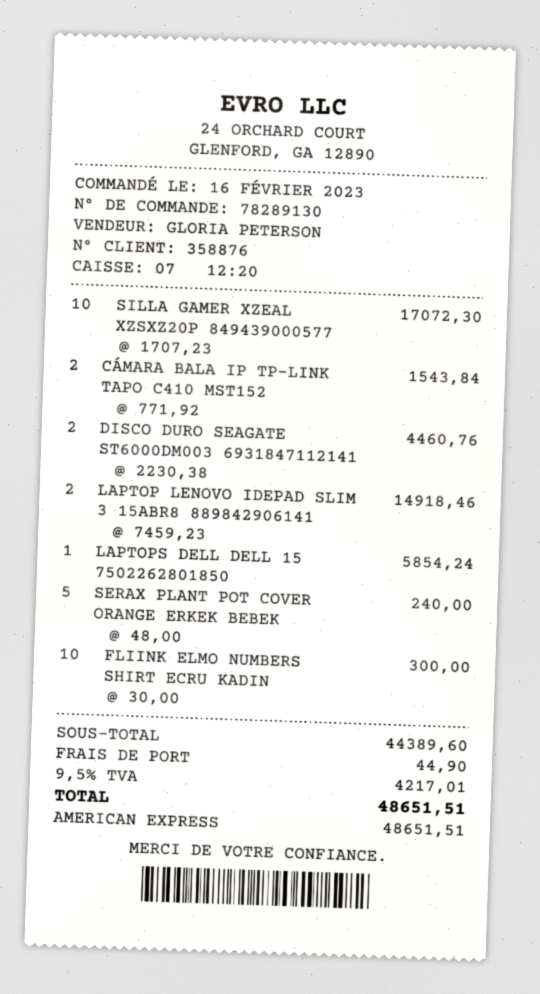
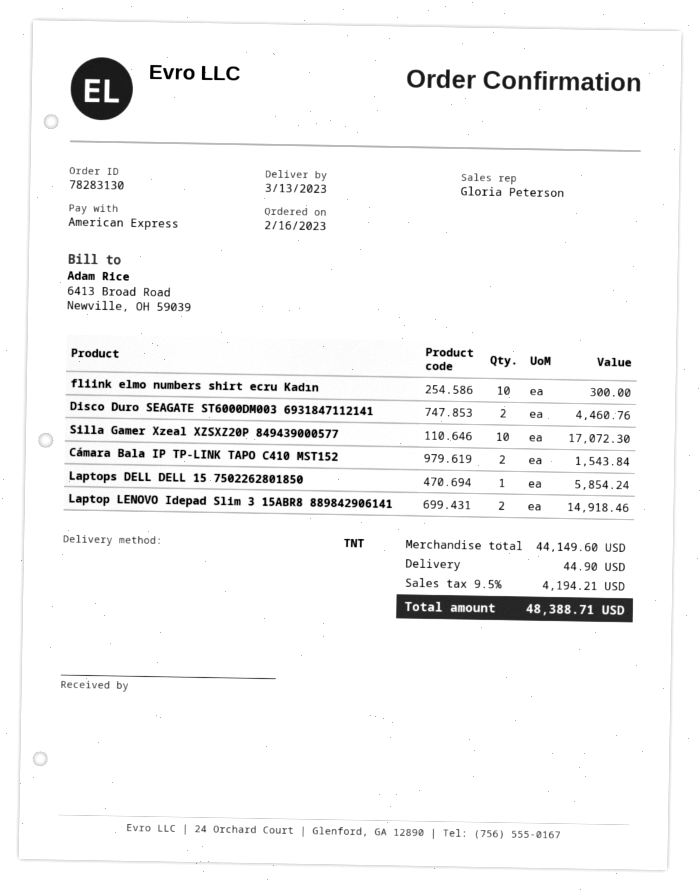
order number: 78289130 -> 78283130
SERAX PLANT POT COVER ORANGE ERKEK BEBEK: 5 for 240.00 -> none
subtotal: 44389.60 -> 44149.60
tax: 9.5% = 4217.01 -> 9.5% = 4194.21
total: 48651.51 -> 48388.71

